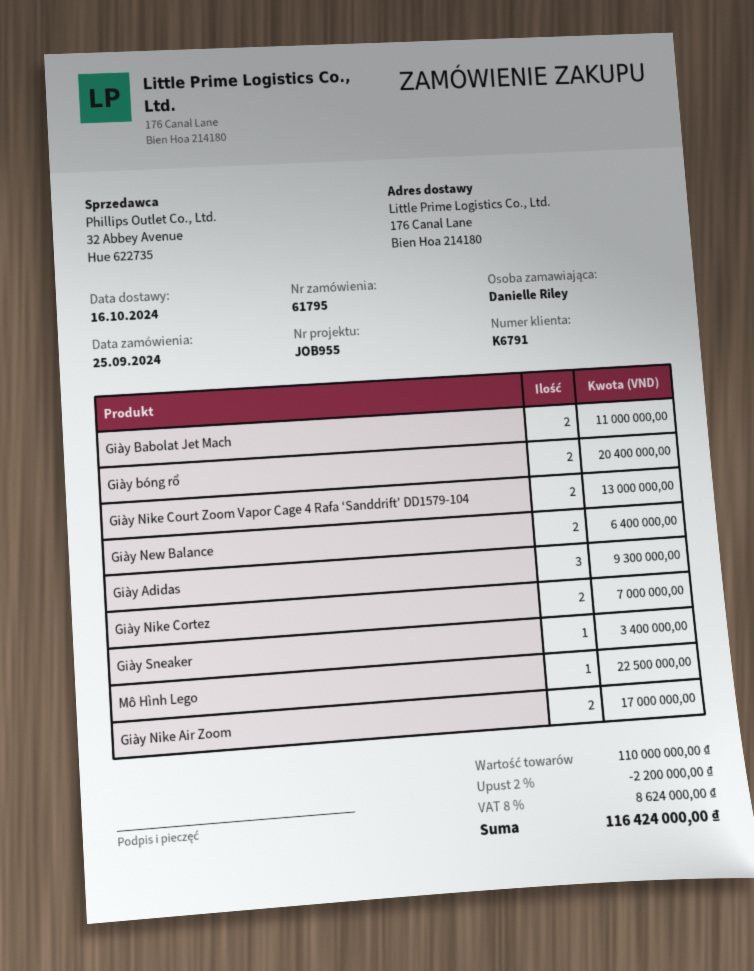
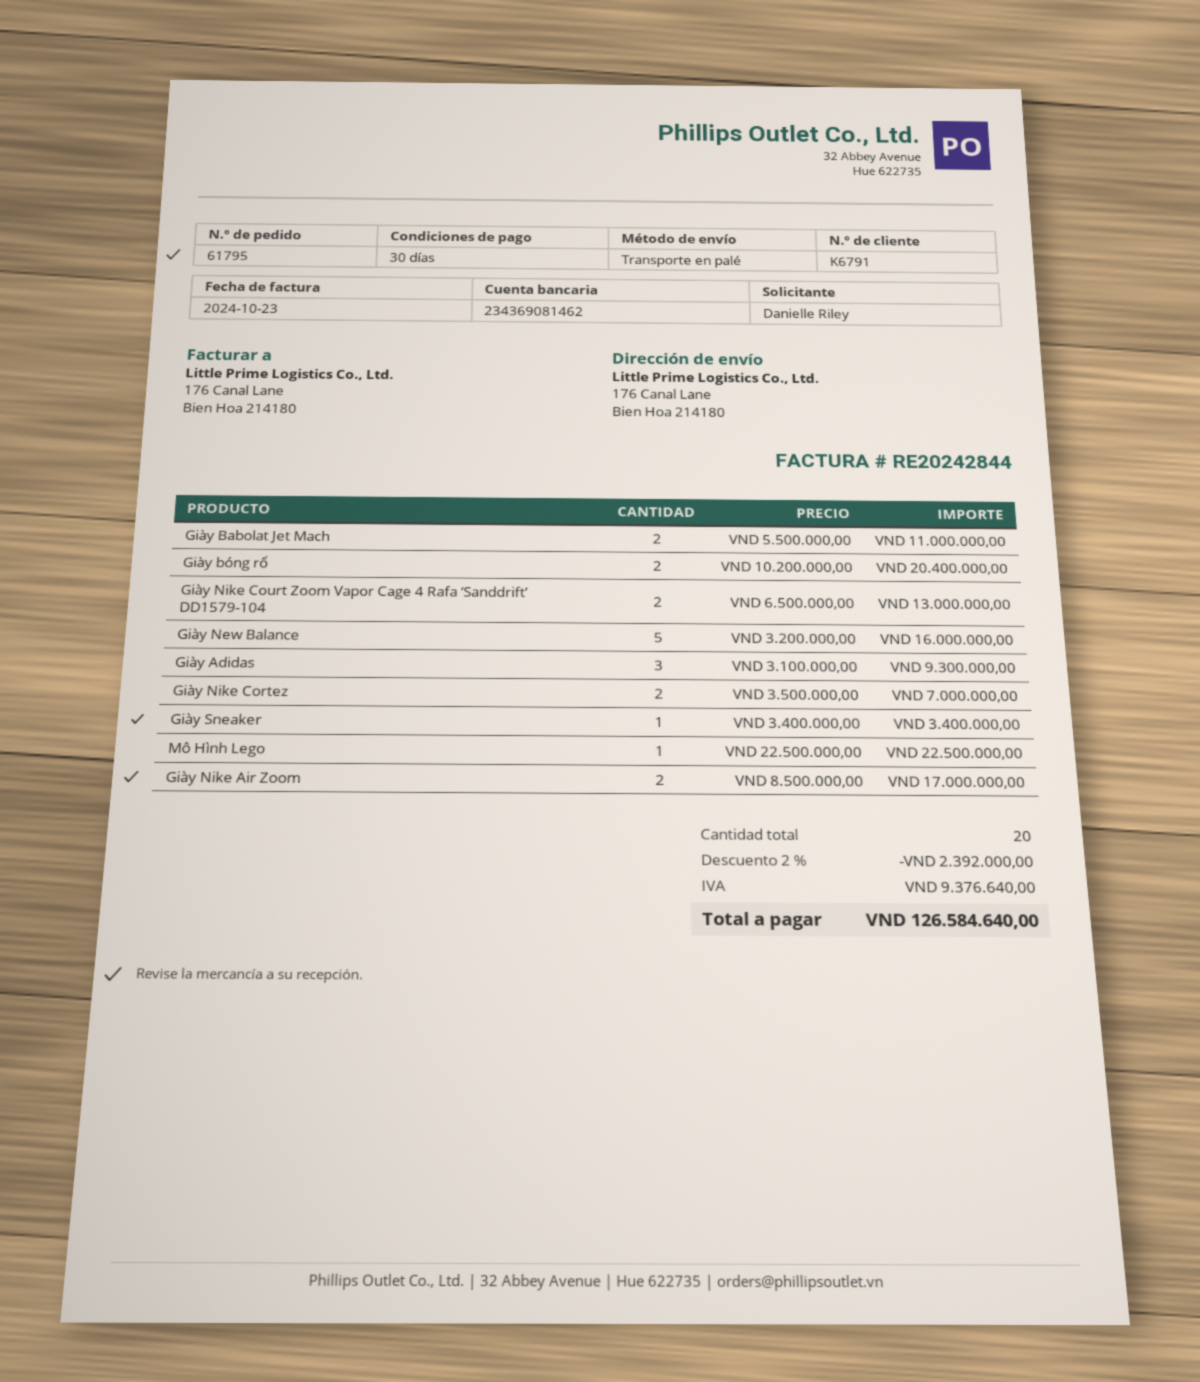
Giày New Balance: 2 for 6400000.00 -> 5 for 16000000.00
discount: 2% = 2200000.00 -> 2% = 2392000.00
tax: 8624000.00 -> 9376640.00
total: 116424000.00 -> 126584640.00

